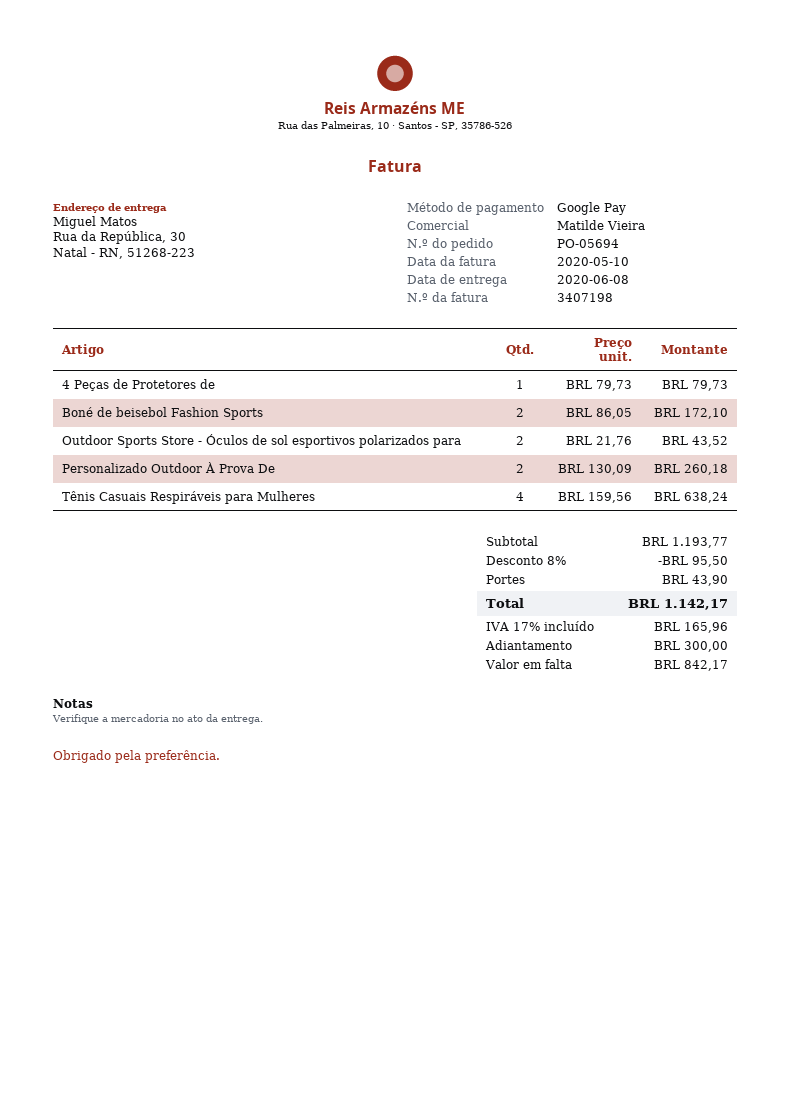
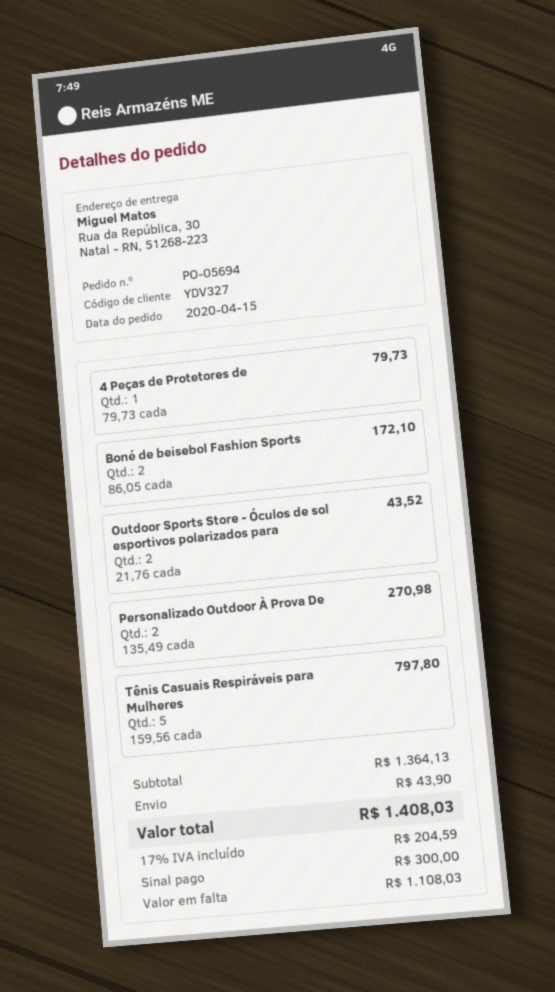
Personalizado Outdoor À Prova De: 2 x 130.09 = 260.18 -> 2 x 135.49 = 270.98
Tênis Casuais Respiráveis para Mulheres: 4 x 159.56 = 638.24 -> 5 x 159.56 = 797.80
subtotal: 1193.77 -> 1364.13
discount: 8% = 95.50 -> none
tax: 17% = 165.96 -> 17% = 204.59
total: 1142.17 -> 1408.03
balance: 842.17 -> 1108.03

